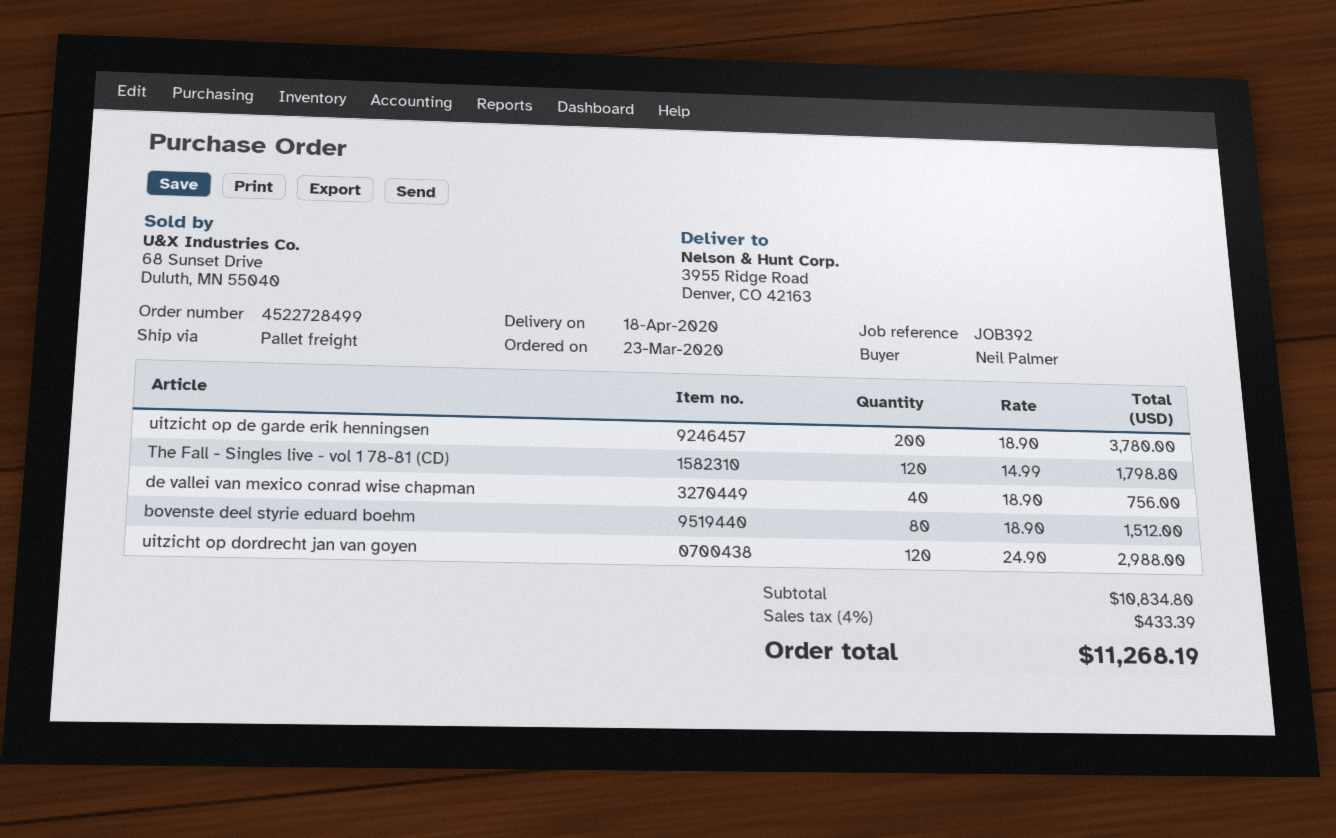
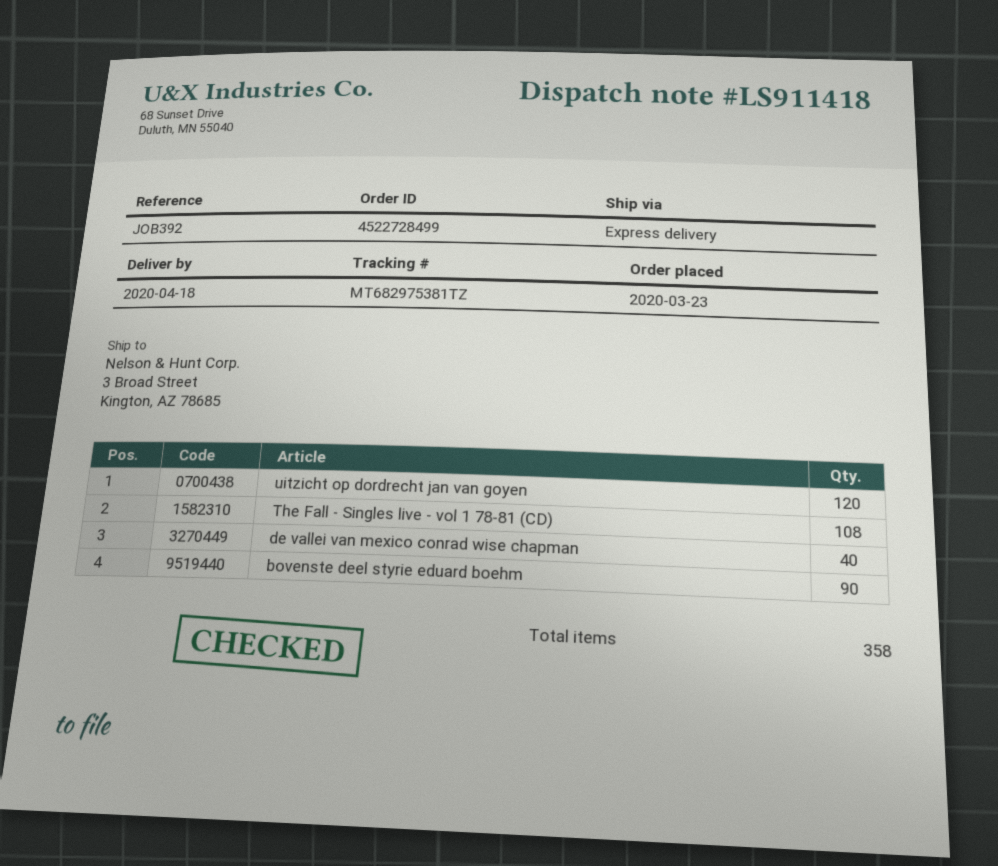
shipping method: pallet freight -> express
ship to: 3955 Ridge Road, Denver, CO 42163 -> 3 Broad Street, Kington, AZ 78685
uitzicht op de garde erik henningsen: 200 -> none
The Fall - Singles live - vol 1 78-81 (CD): 120 -> 108
bovenste deel styrie eduard boehm: 80 -> 90

